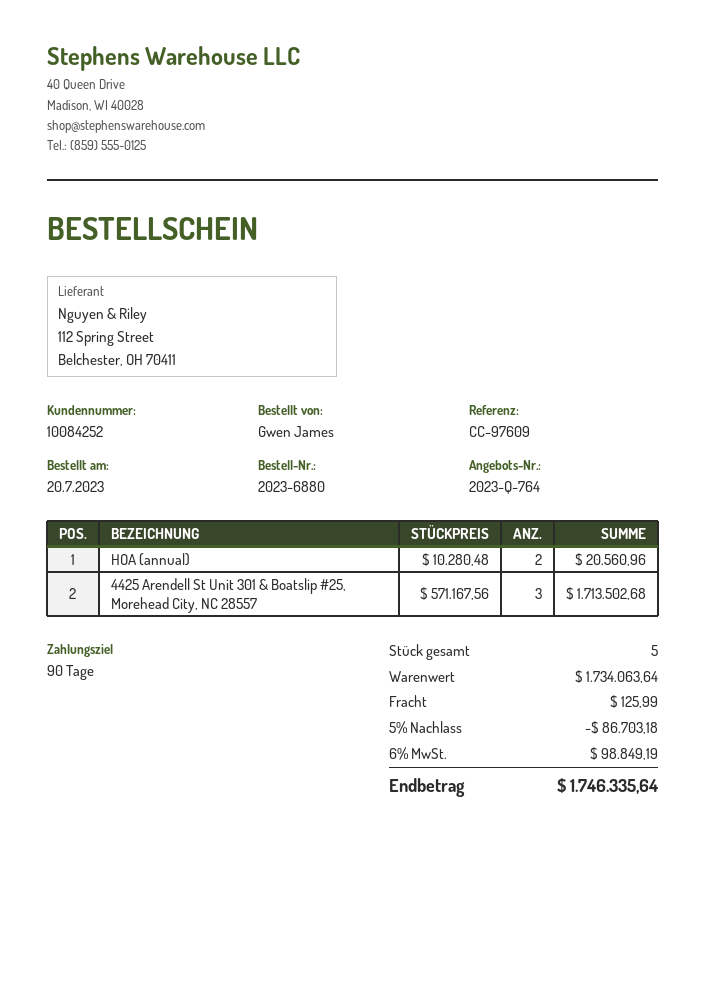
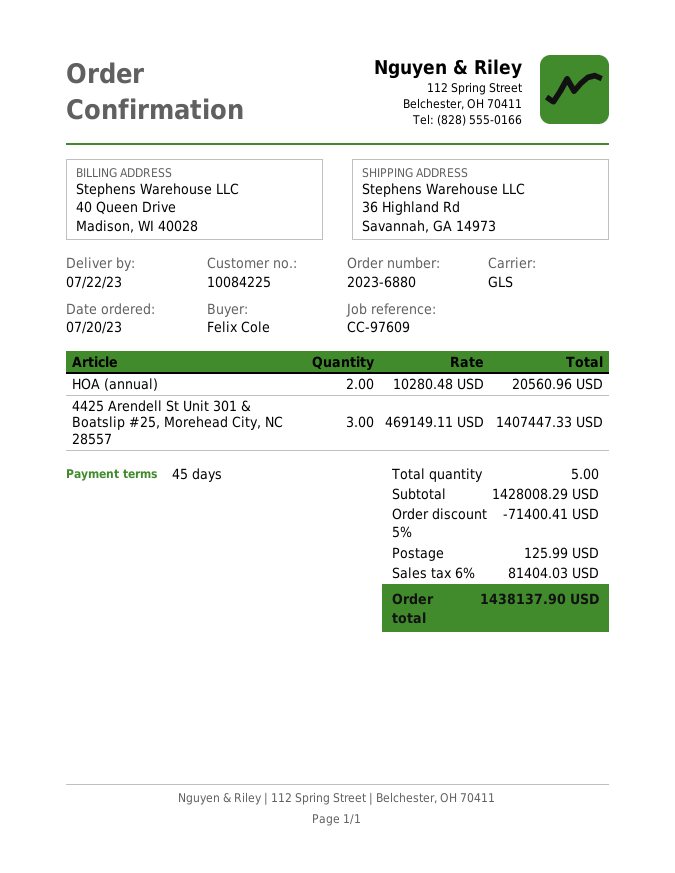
payment terms: 90 days -> 45 days
customer number: 10084252 -> 10084225
ordered by: Gwen James -> Felix Cole
4425 Arendell St Unit 301 & Boatslip #25, Morehead City, NC 28557: 3 x 571167.56 = 1713502.68 -> 3 x 469149.11 = 1407447.33
subtotal: 1734063.64 -> 1428008.29
discount: 5% = 86703.18 -> 5% = 71400.41
tax: 6% = 98849.19 -> 6% = 81404.03
total: 1746335.64 -> 1438137.90

